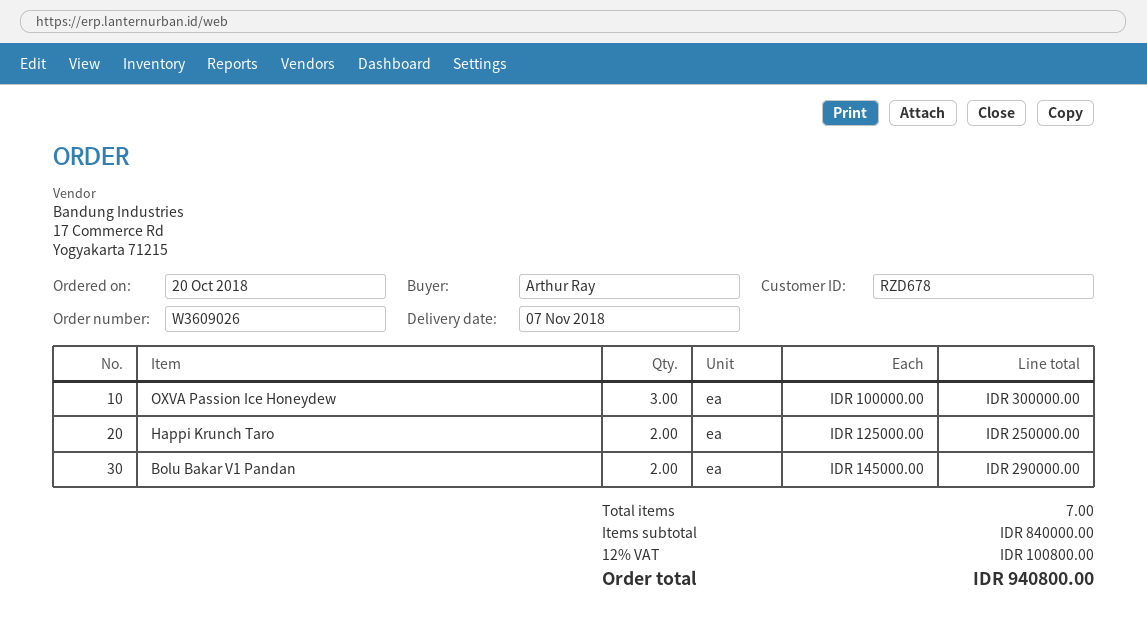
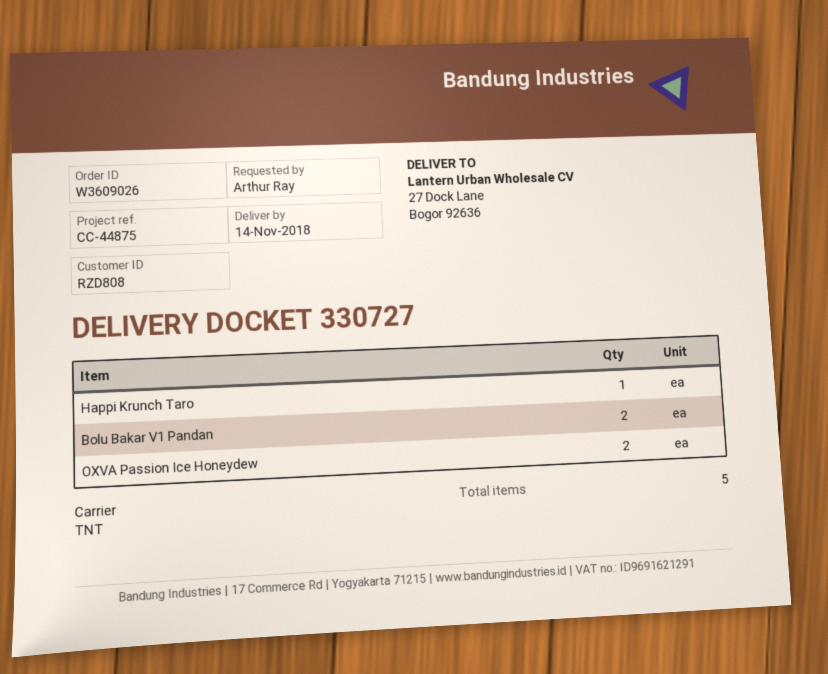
delivery date: 2018-11-07 -> 2018-11-14
customer number: RZD678 -> RZD808
OXVA Passion Ice Honeydew: 3 -> 2
Happi Krunch Taro: 2 -> 1
total quantity: 7 -> 5

